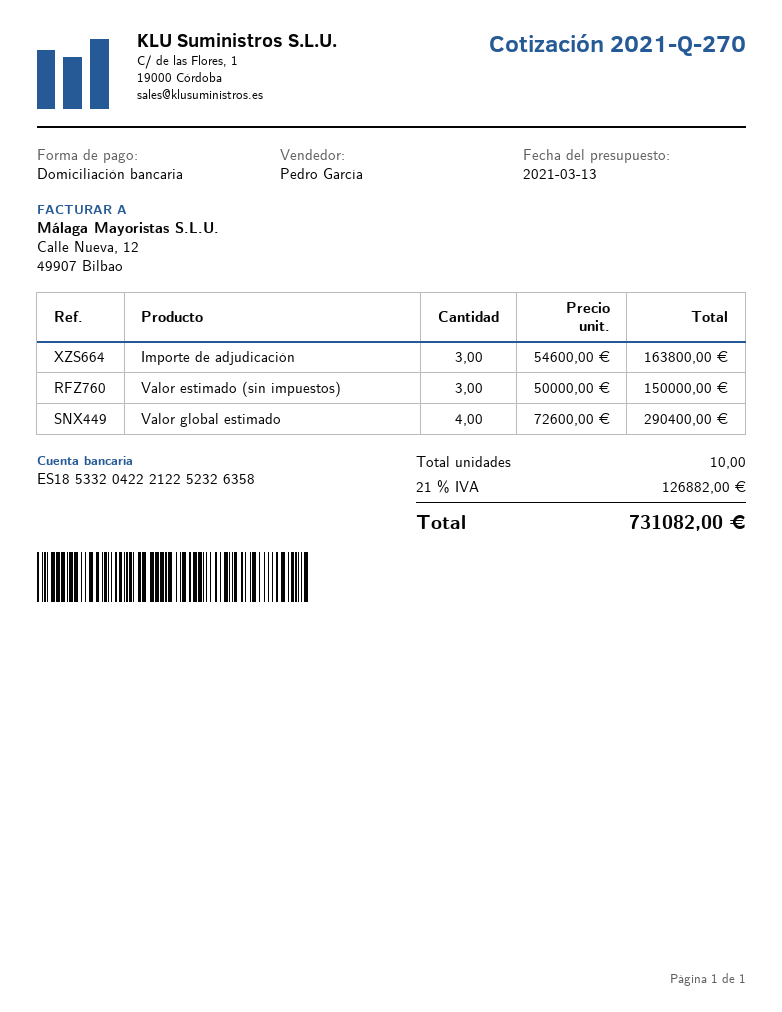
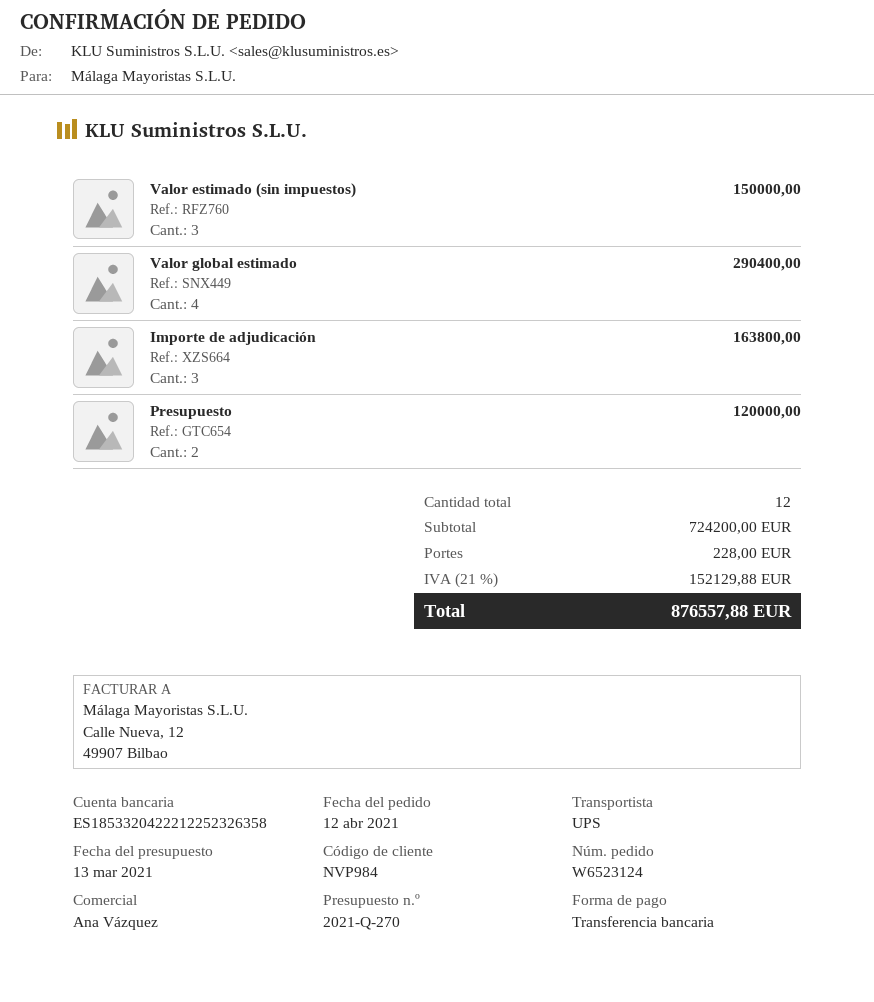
sales rep: Pedro García -> Ana Vázquez
payment method: direct debit -> bank transfer
Presupuesto: none -> 2 for 120000.00
total quantity: 10 -> 12
shipping: none -> 228.00
tax: 21% = 126882.00 -> 21% = 152129.88
total: 731082.00 -> 876557.88

